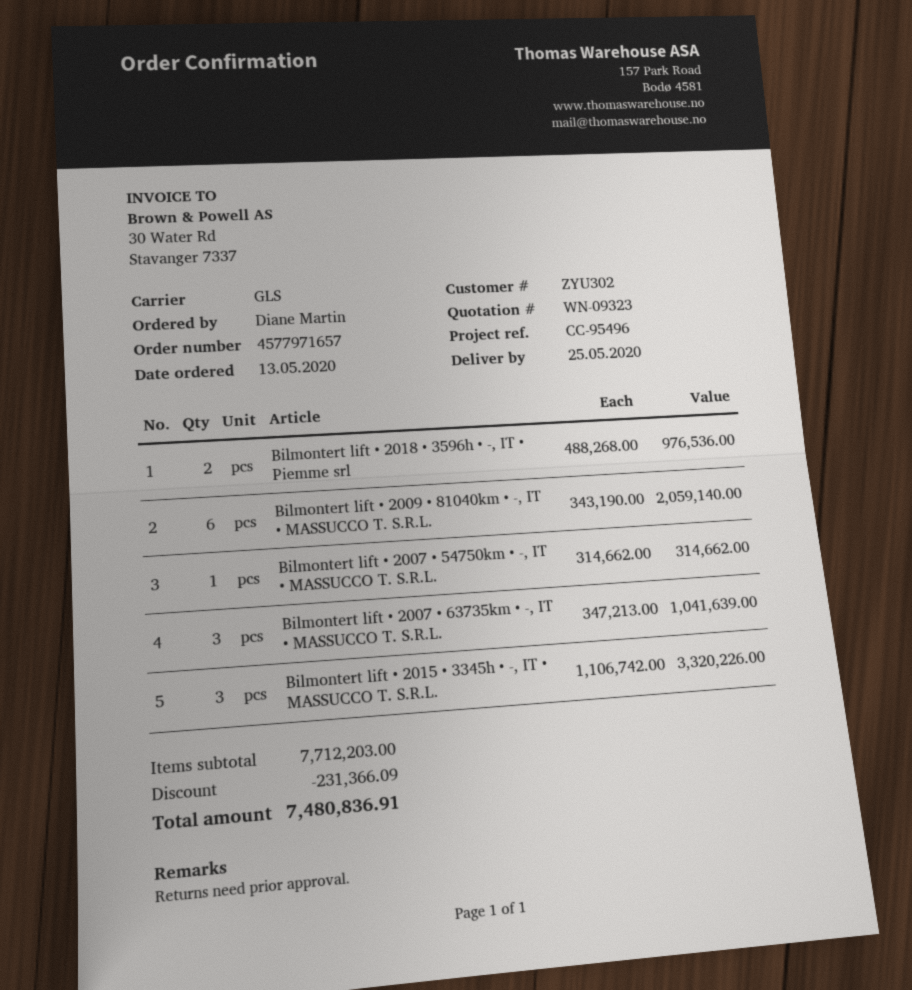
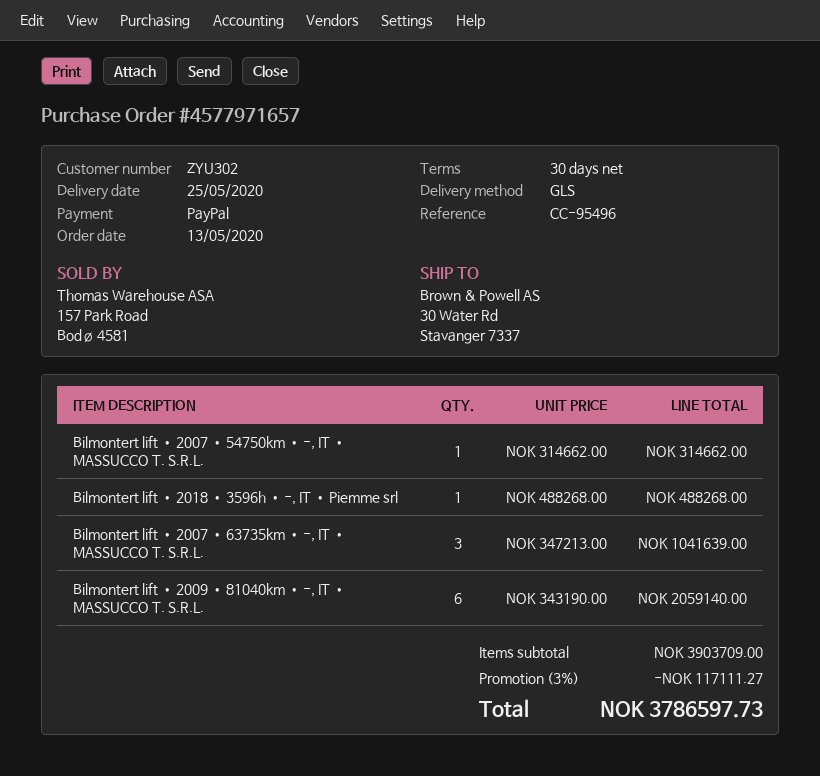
Bilmontert lift • 2018 • 3596h • -, IT • Piemme srl: 2 x 488268.00 = 976536.00 -> 1 x 488268.00 = 488268.00
Bilmontert lift • 2015 • 3345h • -, IT • MASSUCCO T. S.R.L.: 3 x 1106742.00 = 3320226.00 -> none
subtotal: 7712203.00 -> 3903709.00
discount: 231366.09 -> 117111.27
total: 7480836.91 -> 3786597.73

